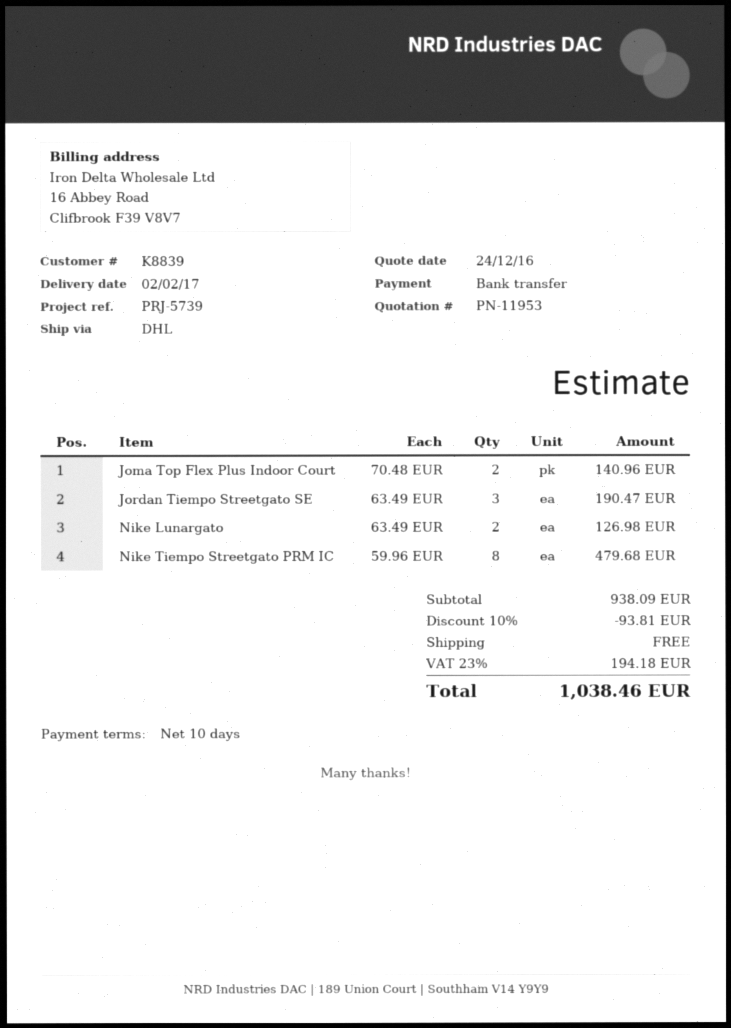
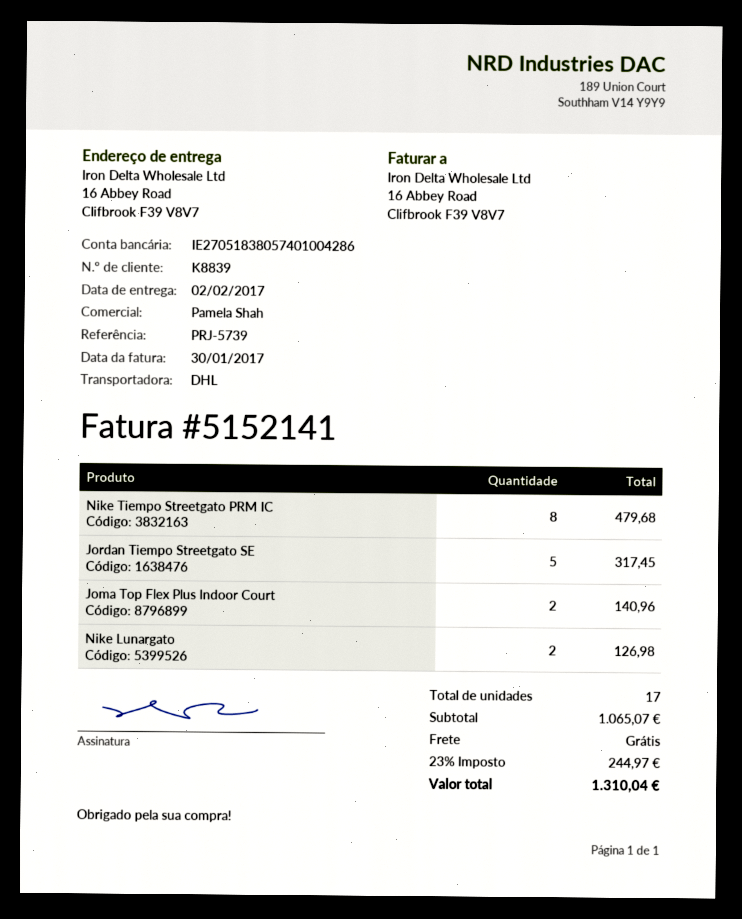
Jordan Tiempo Streetgato SE: 3 for 190.47 -> 5 for 317.45
subtotal: 938.09 -> 1065.07
discount: 10% = 93.81 -> none
tax: 23% = 194.18 -> 23% = 244.97
total: 1038.46 -> 1310.04

